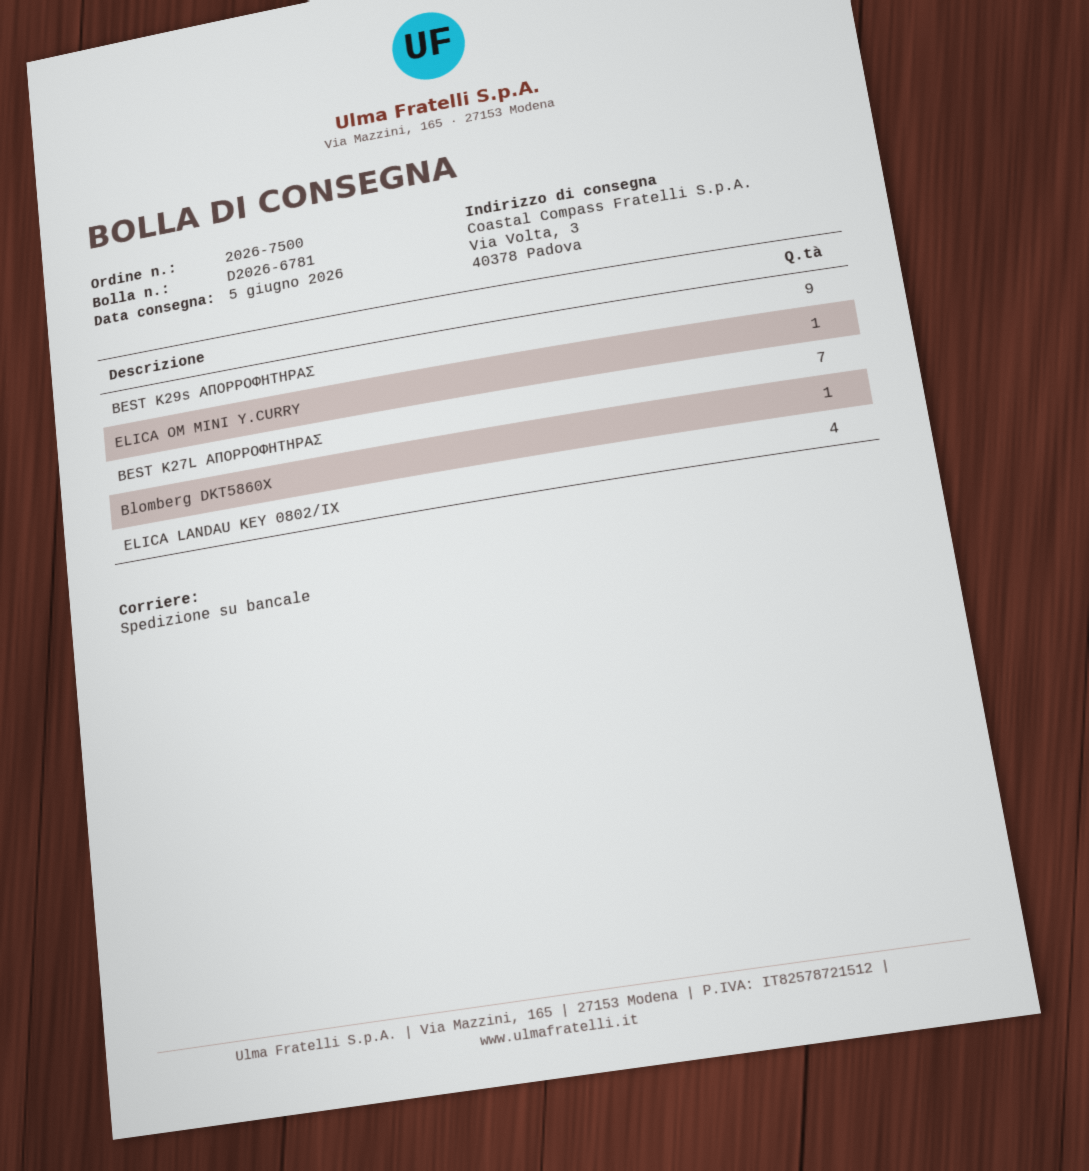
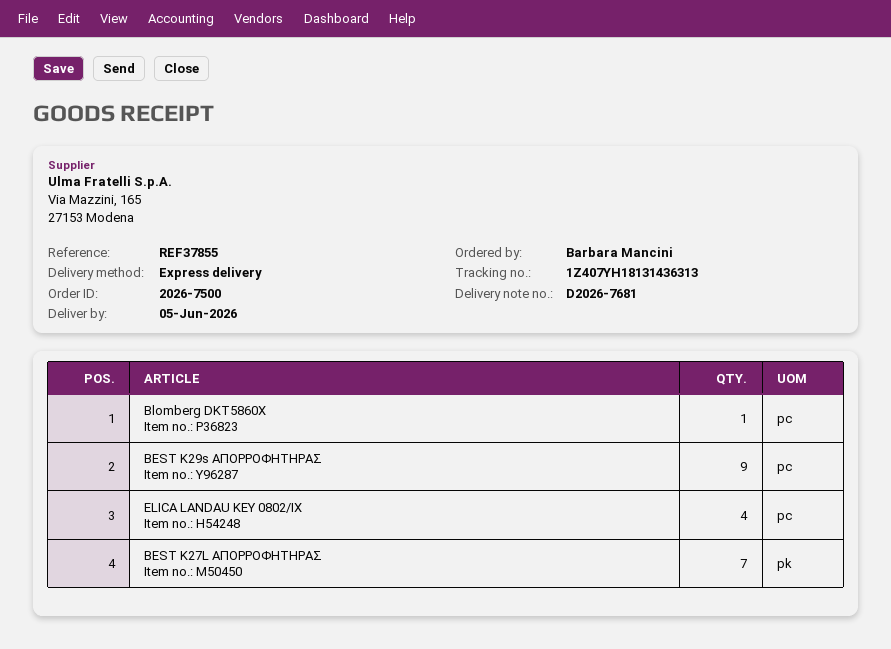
delivery note number: D2026-6781 -> D2026-7681
shipping method: pallet freight -> express
ELICA OM MINI Y.CURRY: 1 -> none

